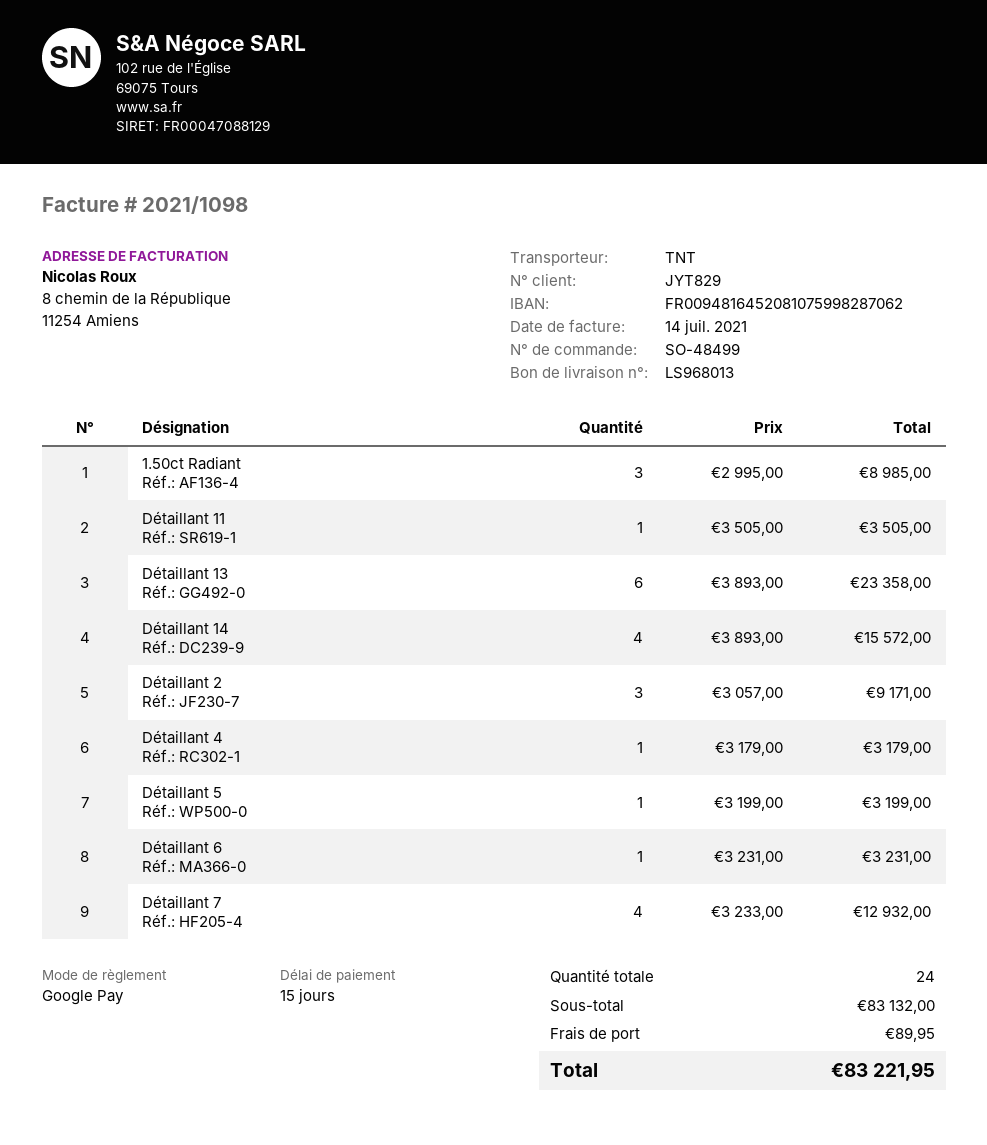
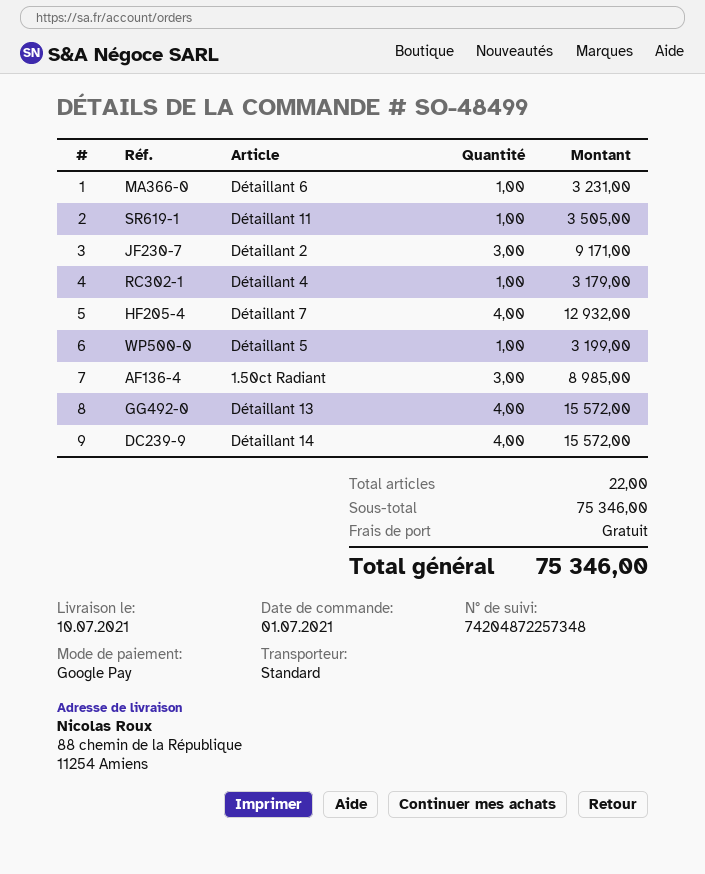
shipping method: TNT -> standard
Détaillant 13: 6 for 23358.00 -> 4 for 15572.00
total quantity: 24 -> 22
subtotal: 83132.00 -> 75346.00
shipping: 89.95 -> 0.00
total: 83221.95 -> 75346.00

